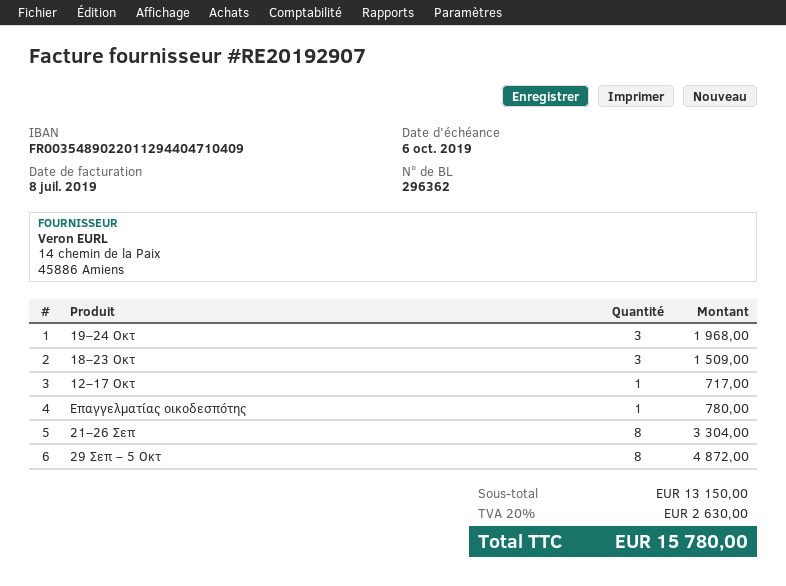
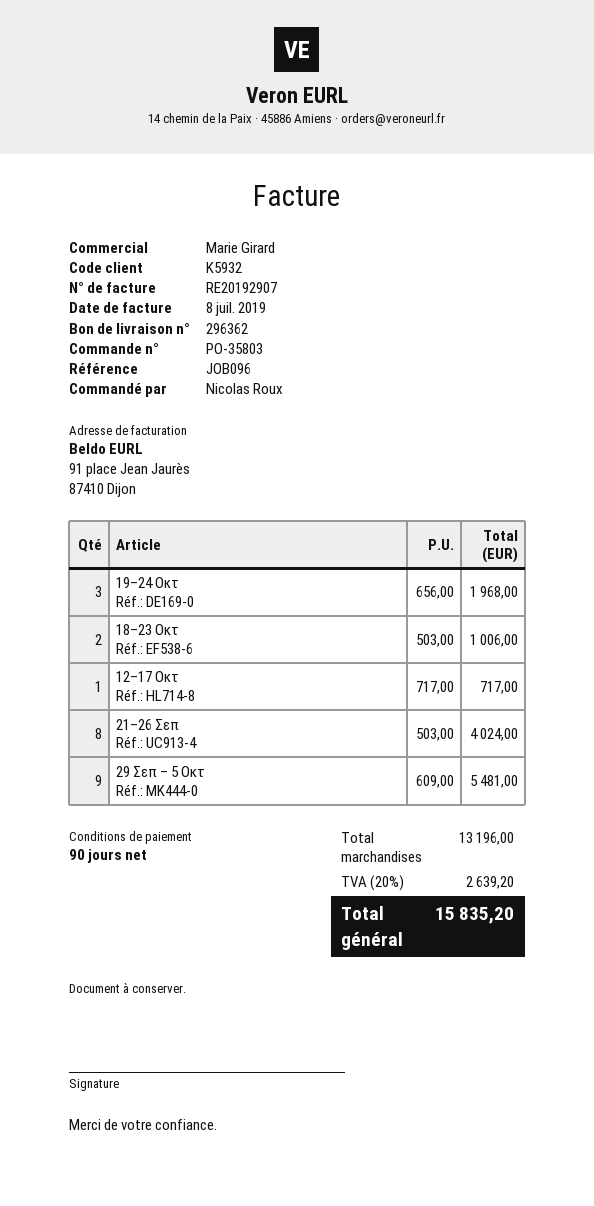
18–23 Οκτ: 3 for 1509.00 -> 2 for 1006.00
Επαγγελματίας οικοδεσπότης: 1 for 780.00 -> none
21–26 Σεπ: 8 for 3304.00 -> 8 for 4024.00
29 Σεπ – 5 Οκτ: 8 for 4872.00 -> 9 for 5481.00
subtotal: 13150.00 -> 13196.00
tax: 20% = 2630.00 -> 20% = 2639.20
total: 15780.00 -> 15835.20

